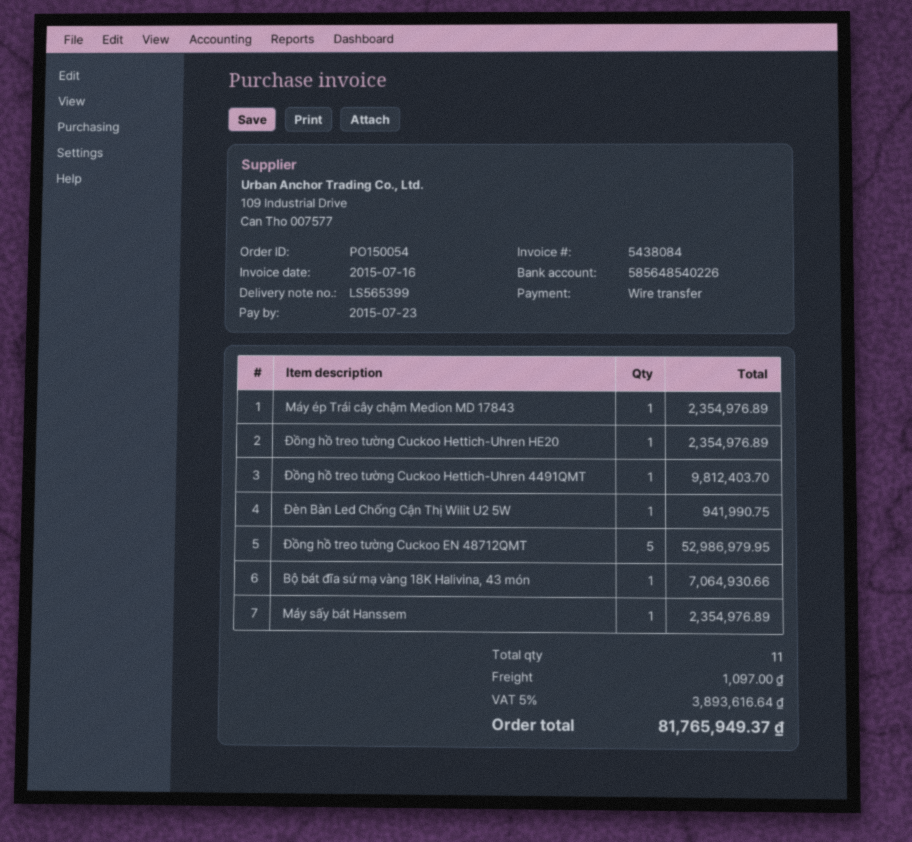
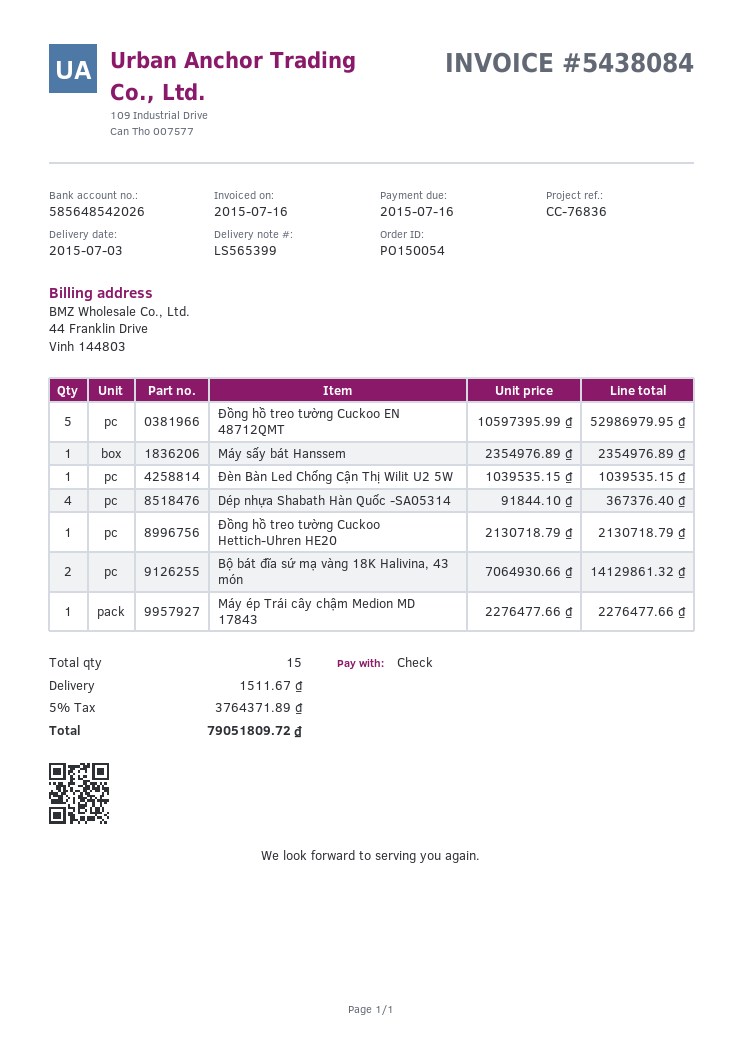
due date: 2015-07-23 -> 2015-07-16
payment method: bank transfer -> cheque
bank account: 585648540226 -> 585648542026
Máy ép Trái cây chậm Medion MD 17843: 1 for 2354976.89 -> 1 for 2276477.66
Đồng hồ treo tường Cuckoo Hettich-Uhren HE20: 1 for 2354976.89 -> 1 for 2130718.79
Đồng hồ treo tường Cuckoo Hettich-Uhren 4491QMT: 1 for 9812403.70 -> none
Đèn Bàn Led Chống Cận Thị Wilit U2 5W: 1 for 941990.75 -> 1 for 1039535.15
Bộ bát đĩa sứ mạ vàng 18K Halivina, 43 món: 1 for 7064930.66 -> 2 for 14129861.32
Dép nhựa Shabath Hàn Quốc -SA05314: none -> 4 for 367376.40
total quantity: 11 -> 15
shipping: 1097.00 -> 1511.67
tax: 5% = 3893616.64 -> 5% = 3764371.89
total: 81765949.37 -> 79051809.72

